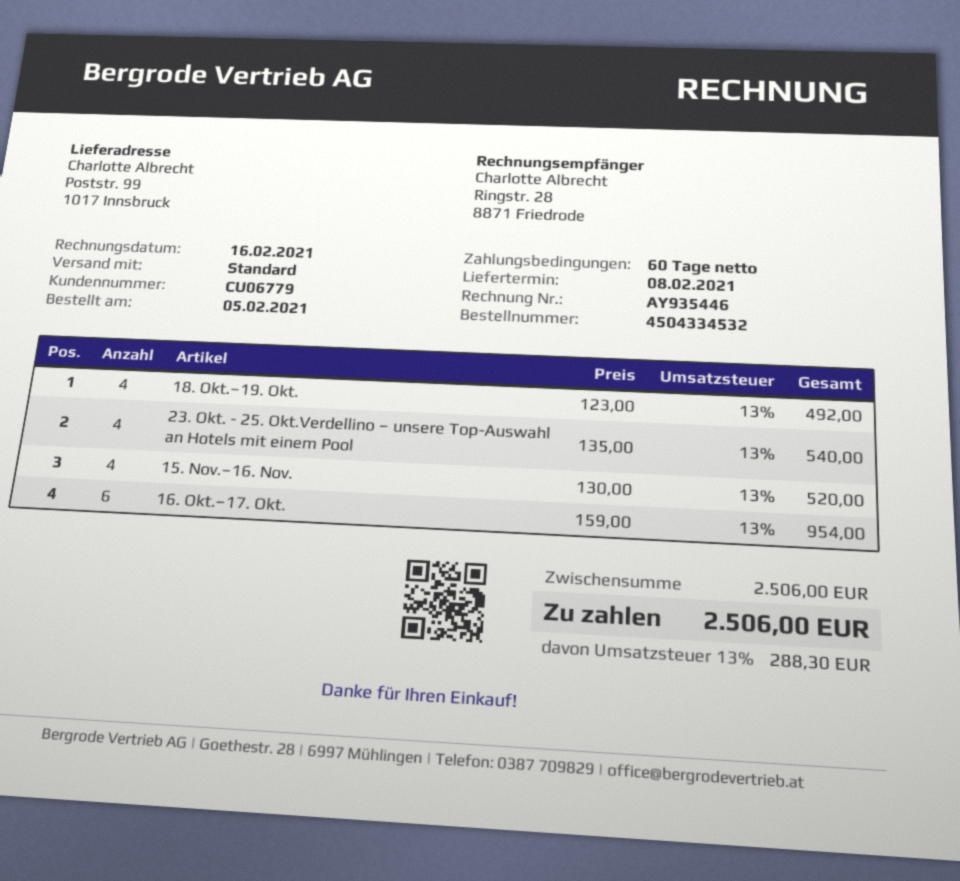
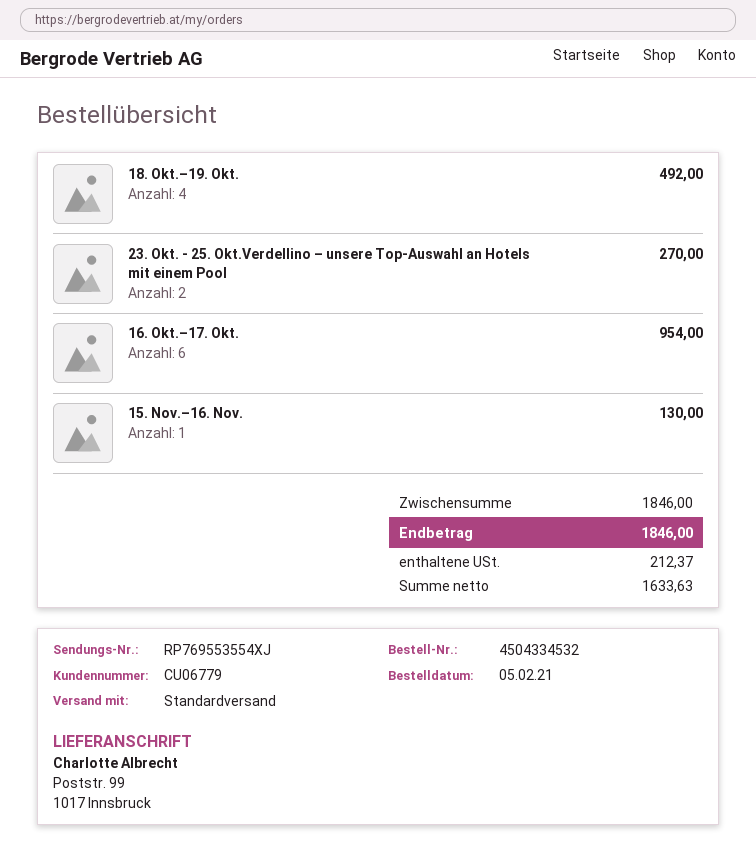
23. Okt. - 25. Okt.Verdellino – unsere Top-Auswahl an Hotels mit einem Pool: 4 for 540.00 -> 2 for 270.00
15. Nov.–16. Nov.: 4 for 520.00 -> 1 for 130.00
subtotal: 2506.00 -> 1846.00
tax: 288.30 -> 212.37
total: 2506.00 -> 1846.00

